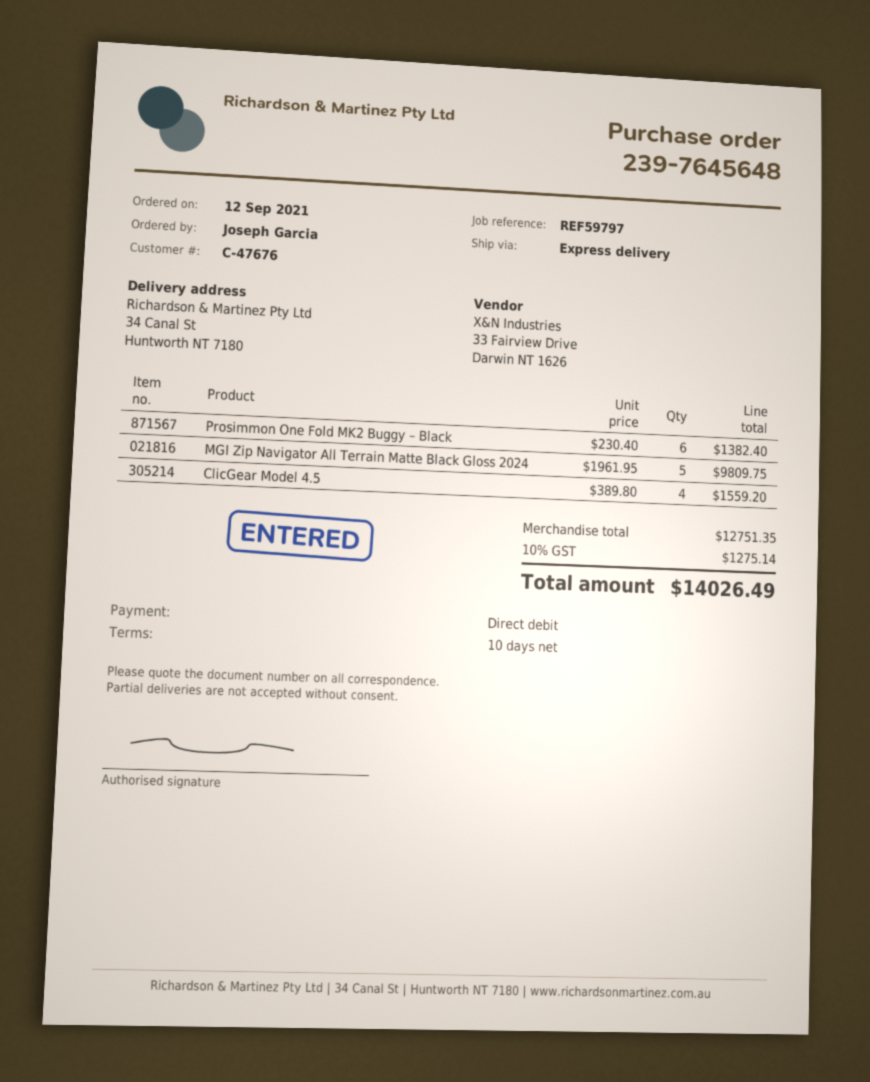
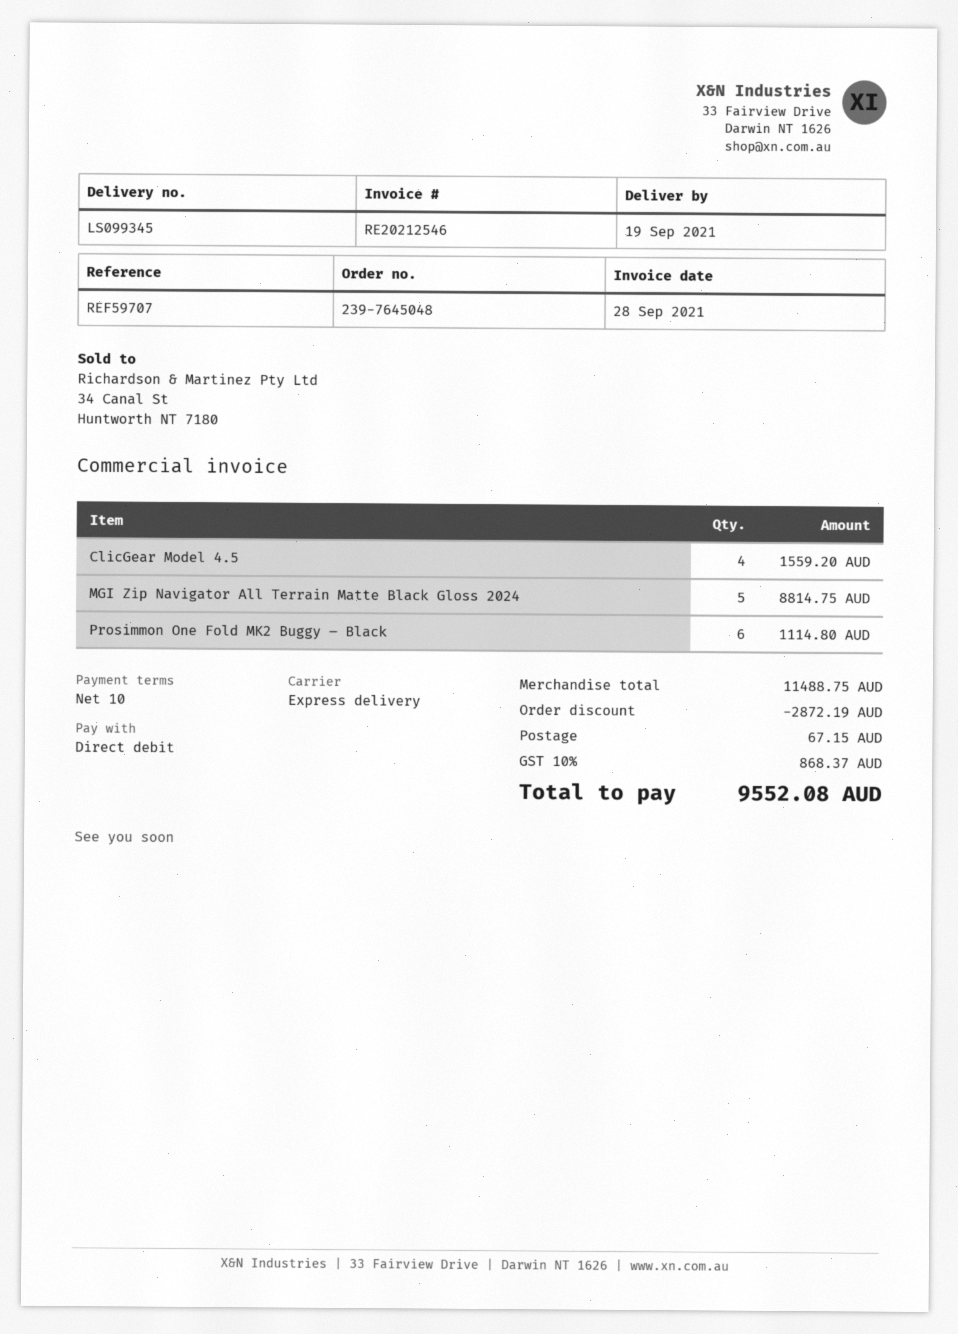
order number: 239-7645648 -> 239-7645048
reference: REF59797 -> REF59707
Prosimmon One Fold MK2 Buggy – Black: 6 for 1382.40 -> 6 for 1114.80
MGI Zip Navigator All Terrain Matte Black Gloss 2024: 5 for 9809.75 -> 5 for 8814.75
subtotal: 12751.35 -> 11488.75
discount: none -> 2872.19
shipping: none -> 67.15
tax: 10% = 1275.14 -> 10% = 868.37
total: 14026.49 -> 9552.08

